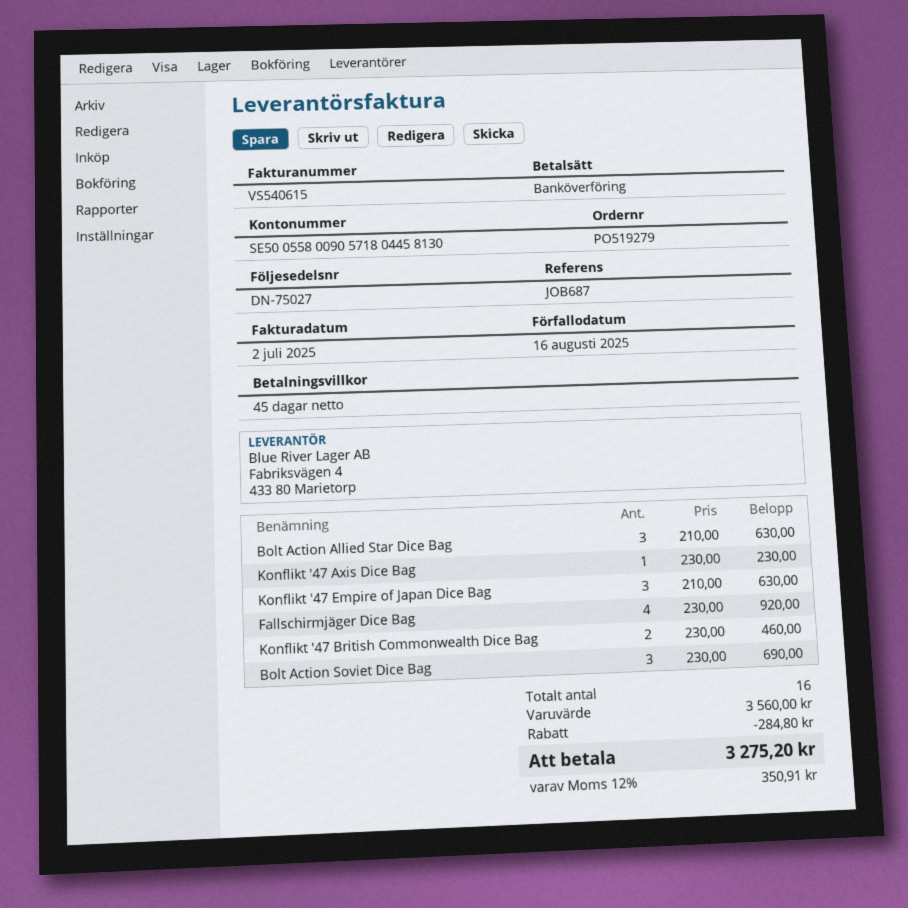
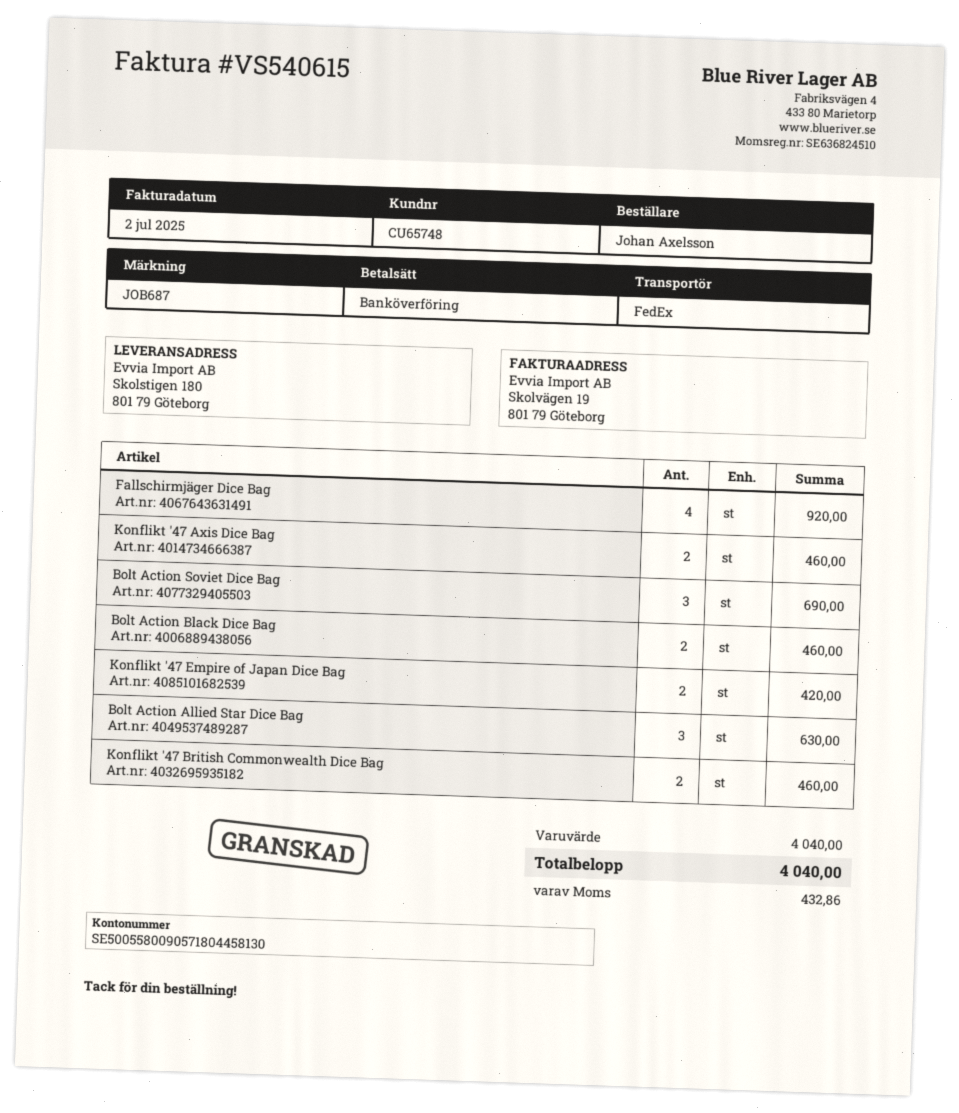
Konflikt '47 Axis Dice Bag: 1 for 230.00 -> 2 for 460.00
Konflikt '47 Empire of Japan Dice Bag: 3 for 630.00 -> 2 for 420.00
Bolt Action Black Dice Bag: none -> 2 for 460.00
subtotal: 3560.00 -> 4040.00
discount: 284.80 -> none
tax: 350.91 -> 432.86
total: 3275.20 -> 4040.00

